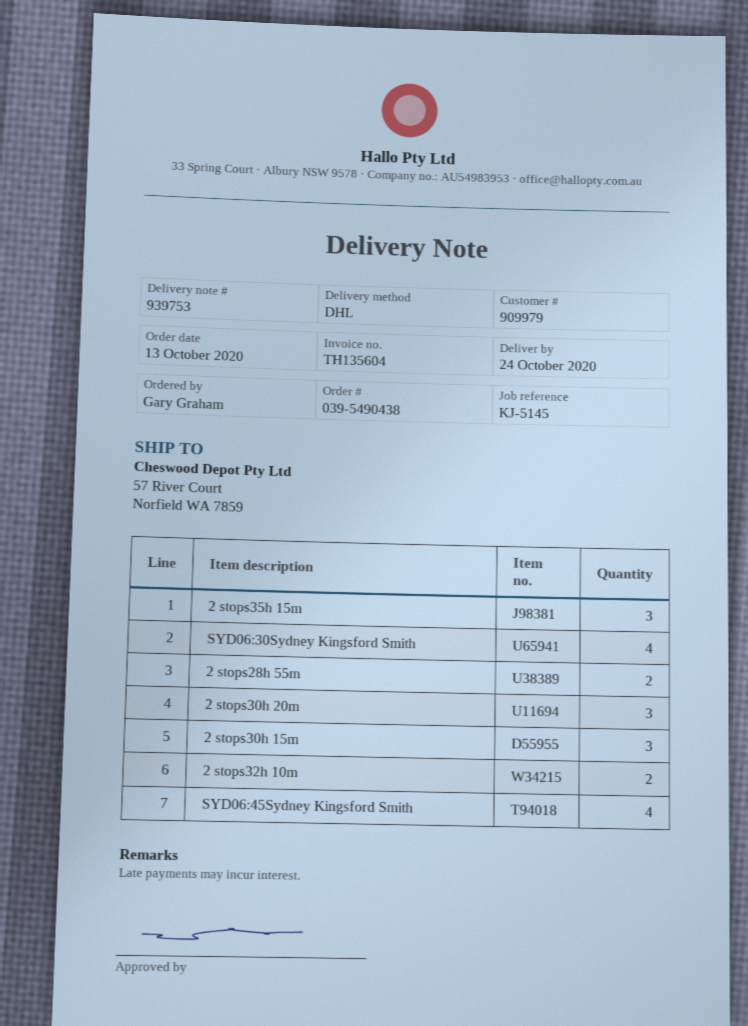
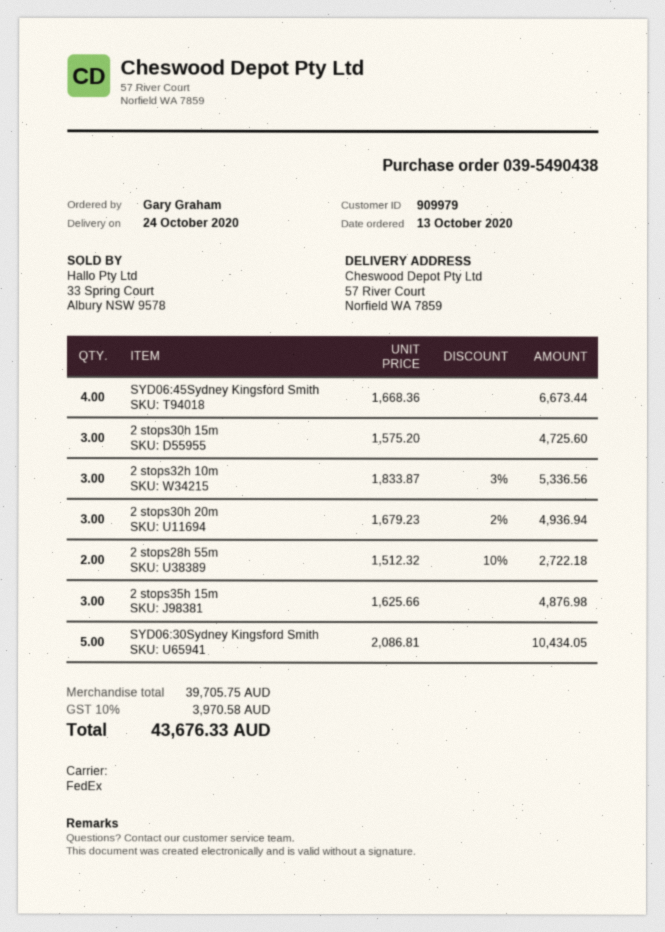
shipping method: DHL -> FedEx
SYD06:30Sydney Kingsford Smith: 4 -> 5
2 stops32h 10m: 2 -> 3

